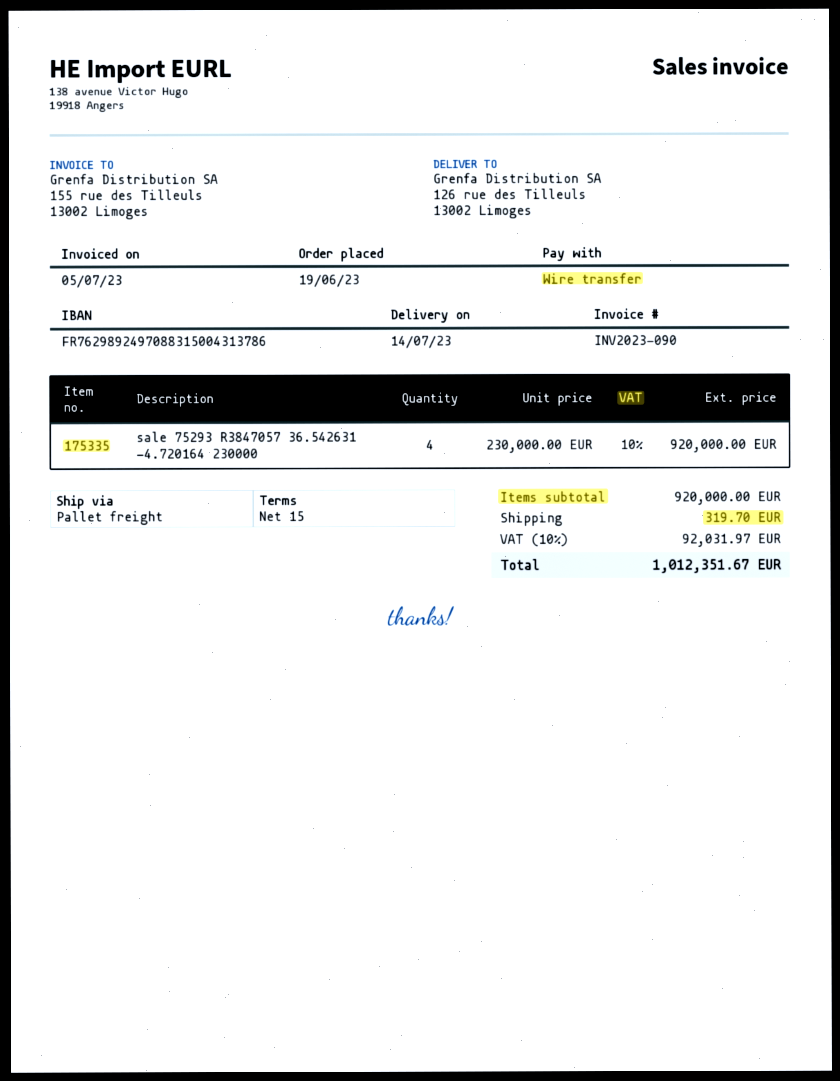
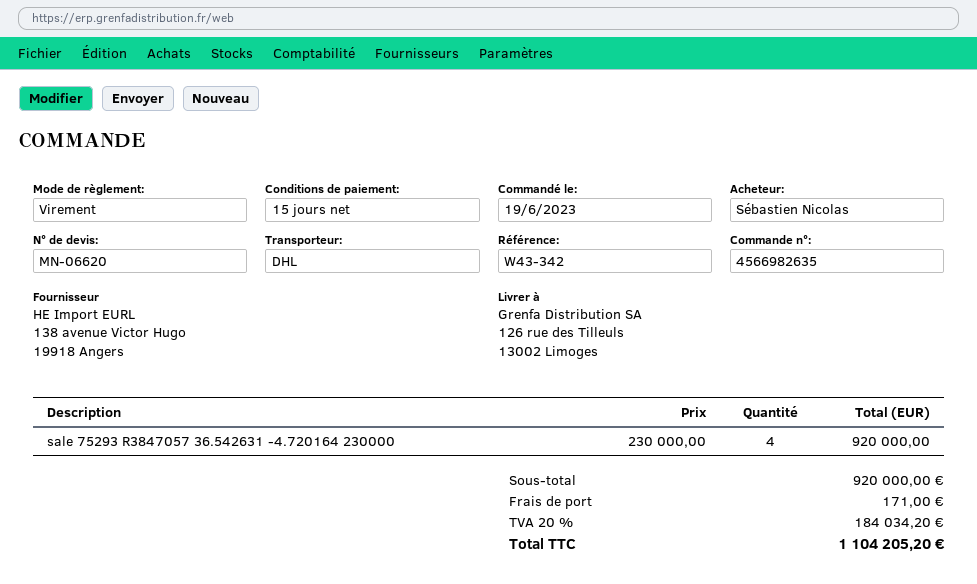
shipping method: pallet freight -> DHL
shipping: 319.70 -> 171.00
tax: 10% = 92031.97 -> 20% = 184034.20
total: 1012351.67 -> 1104205.20

